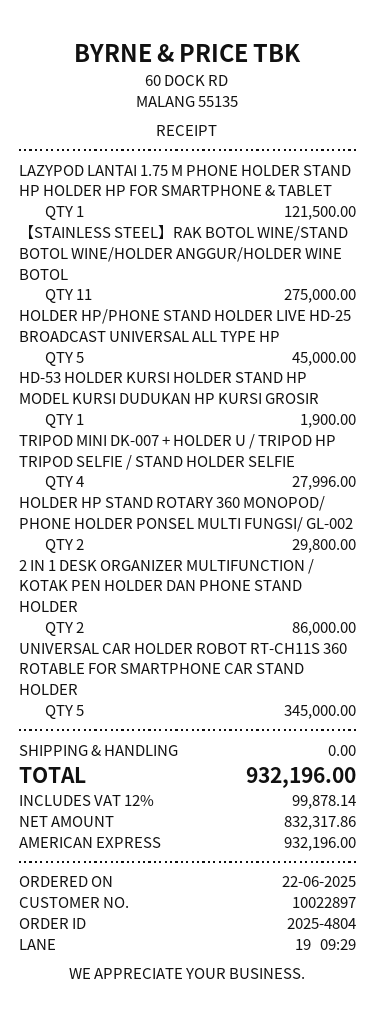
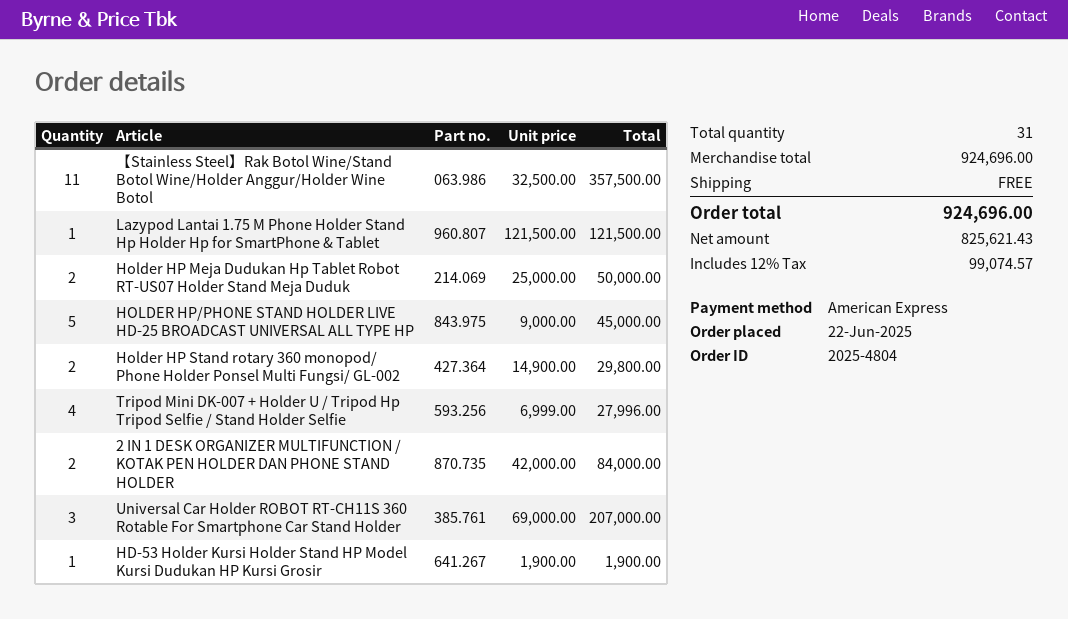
【STAINLESS STEEL】RAK BOTOL WINE/STAND BOTOL WINE/HOLDER ANGGUR/HOLDER WINE BOTOL: 11 for 275000.00 -> 11 for 357500.00
2 IN 1 DESK ORGANIZER MULTIFUNCTION / KOTAK PEN HOLDER DAN PHONE STAND HOLDER: 2 for 86000.00 -> 2 for 84000.00
UNIVERSAL CAR HOLDER ROBOT RT-CH11S 360 ROTABLE FOR SMARTPHONE CAR STAND HOLDER: 5 for 345000.00 -> 3 for 207000.00
Holder HP Meja Dudukan Hp Tablet Robot RT-US07 Holder Stand Meja Duduk: none -> 2 for 50000.00
net: 832317.86 -> 825621.43
tax: 12% = 99878.14 -> 12% = 99074.57
total: 932196.00 -> 924696.00

